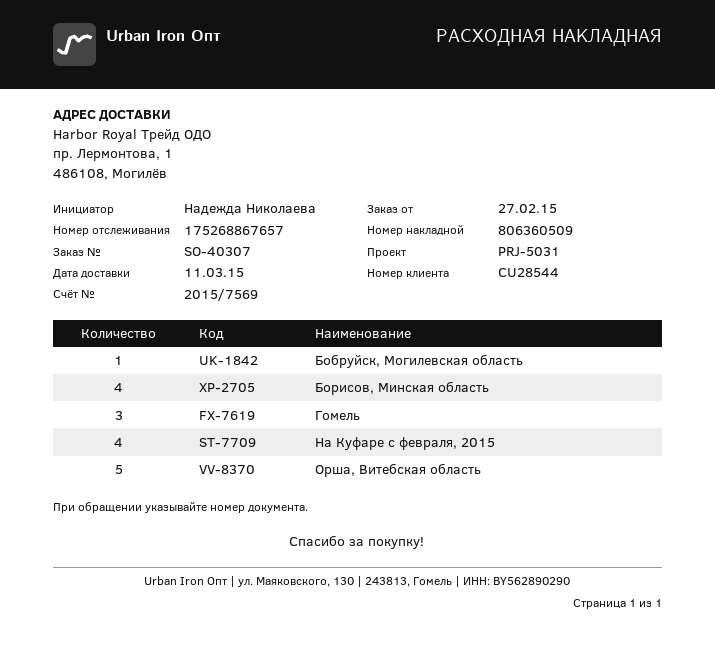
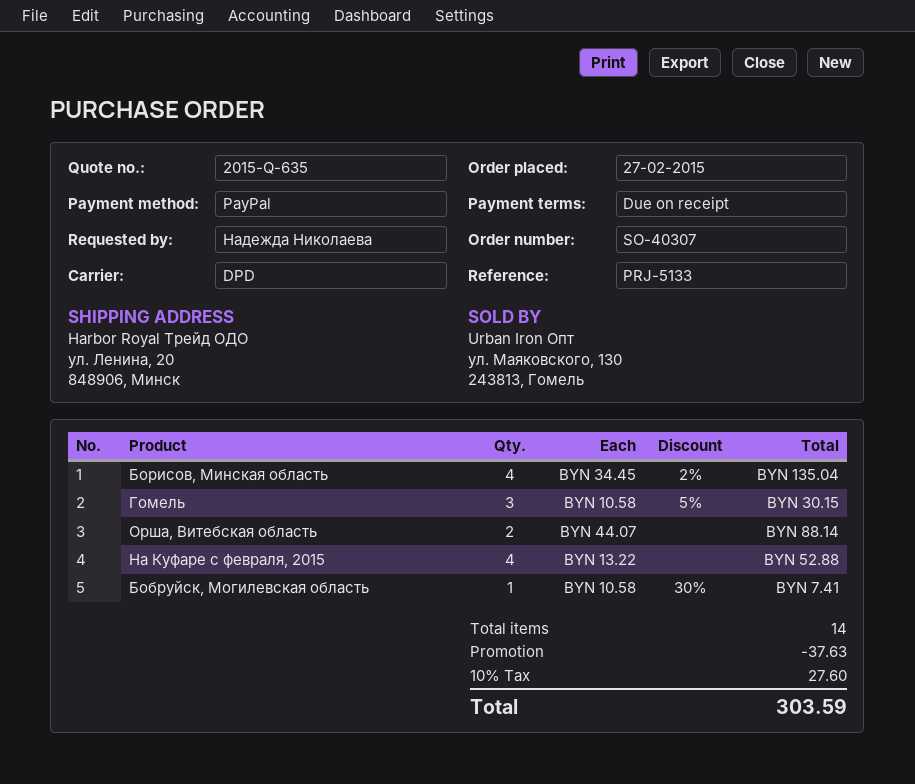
reference: PRJ-5031 -> PRJ-5133
ship to: пр. Лермонтова, 1, 486108, Могилёв -> ул. Ленина, 20, 848906, Минск
Орша, Витебская область: 5 -> 2

